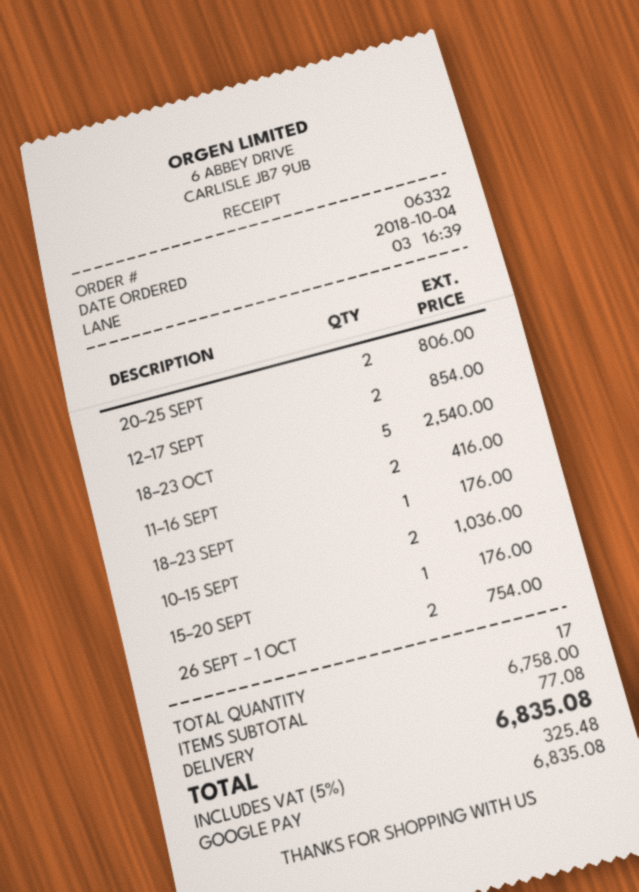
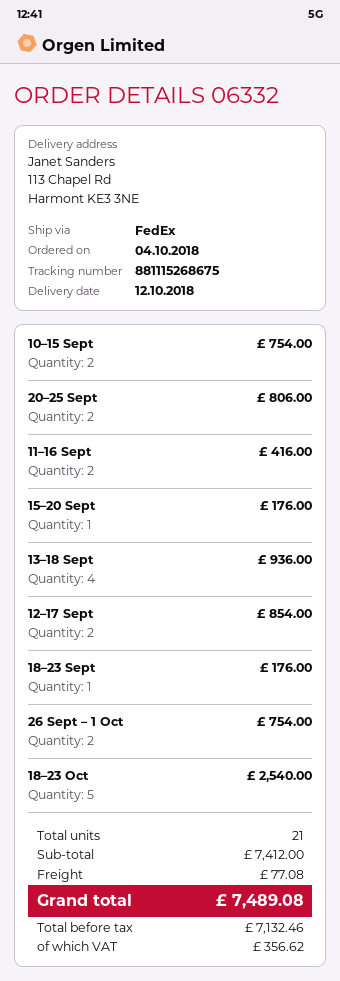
10–15 SEPT: 2 for 1036.00 -> 2 for 754.00
13–18 Sept: none -> 4 for 936.00
total quantity: 17 -> 21
subtotal: 6758.00 -> 7412.00
tax: 325.48 -> 356.62
total: 6835.08 -> 7489.08

